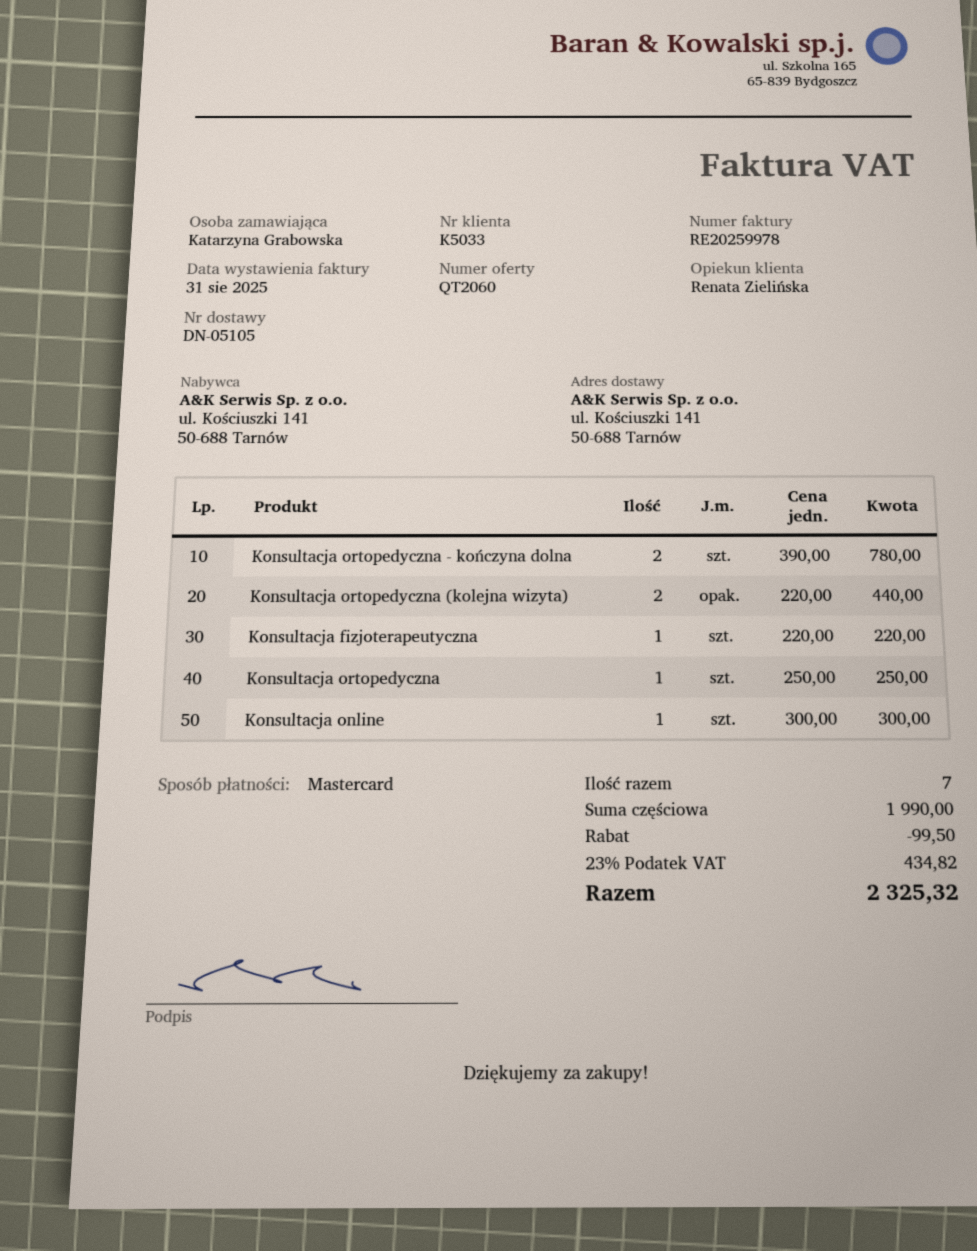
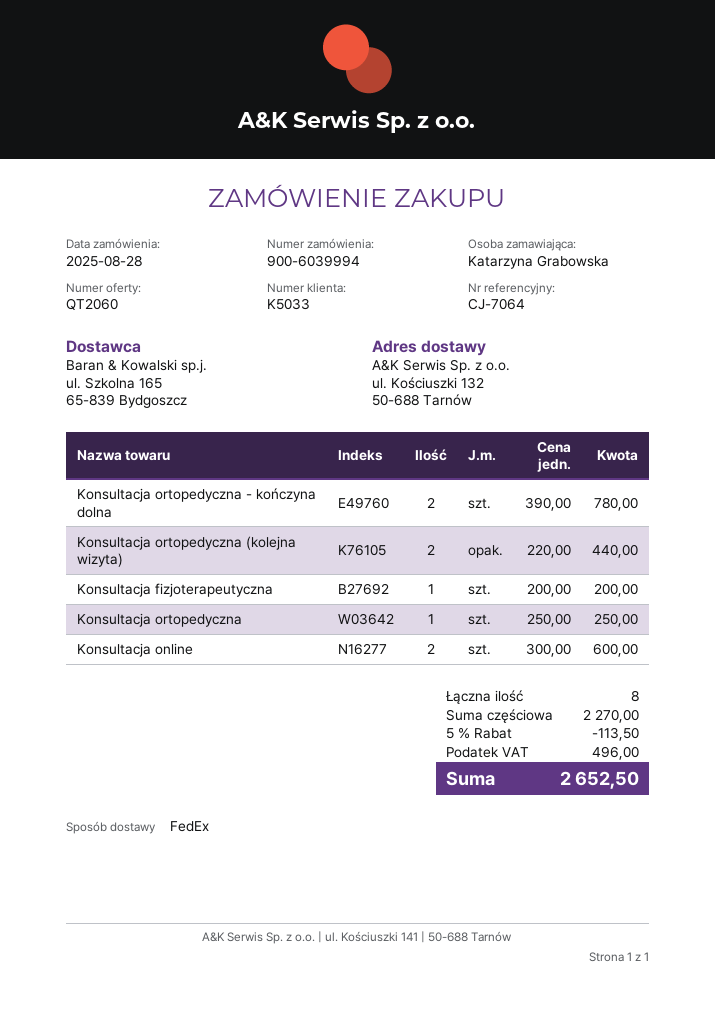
ship to: ul. Kościuszki 141, 50-688 Tarnów -> ul. Kościuszki 132, 50-688 Tarnów
Konsultacja fizjoterapeutyczna: 1 x 220.00 = 220.00 -> 1 x 200.00 = 200.00
Konsultacja online: 1 x 300.00 = 300.00 -> 2 x 300.00 = 600.00
total quantity: 7 -> 8
subtotal: 1990.00 -> 2270.00
discount: 99.50 -> 113.50
tax: 434.82 -> 496.00
total: 2325.32 -> 2652.50

